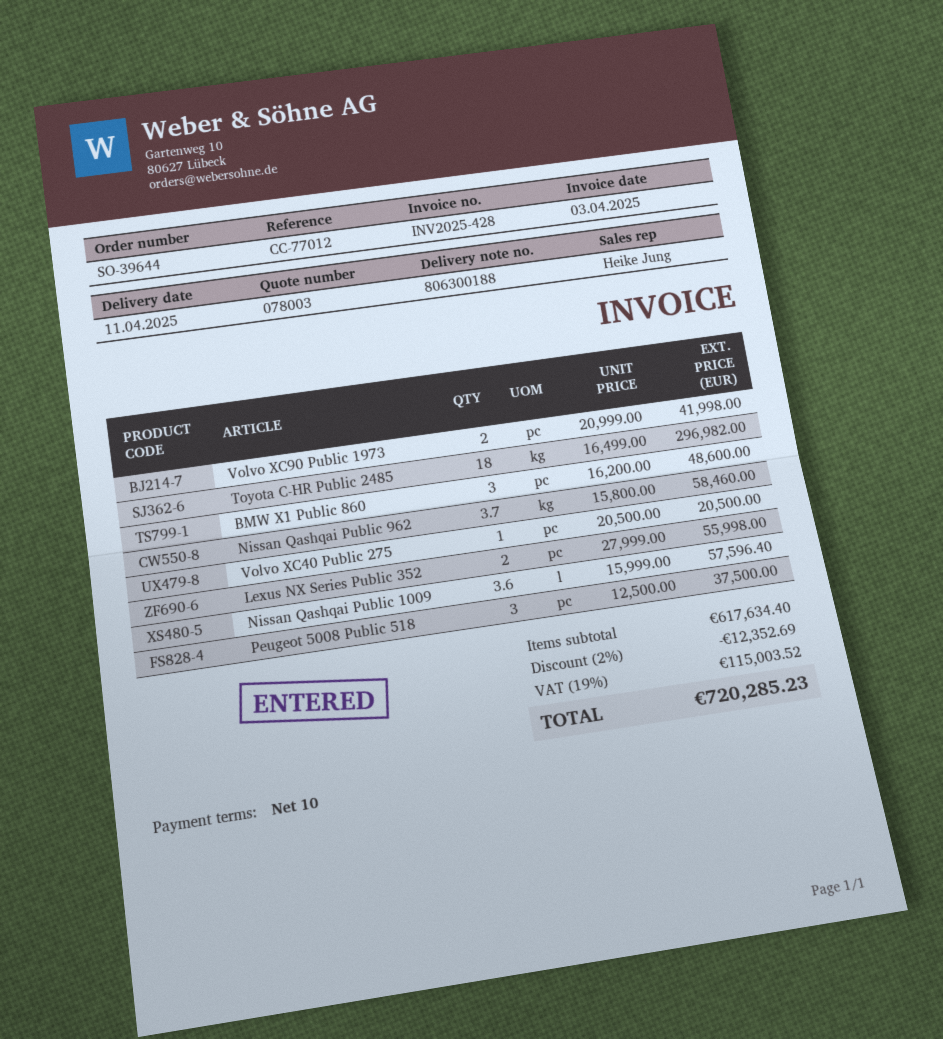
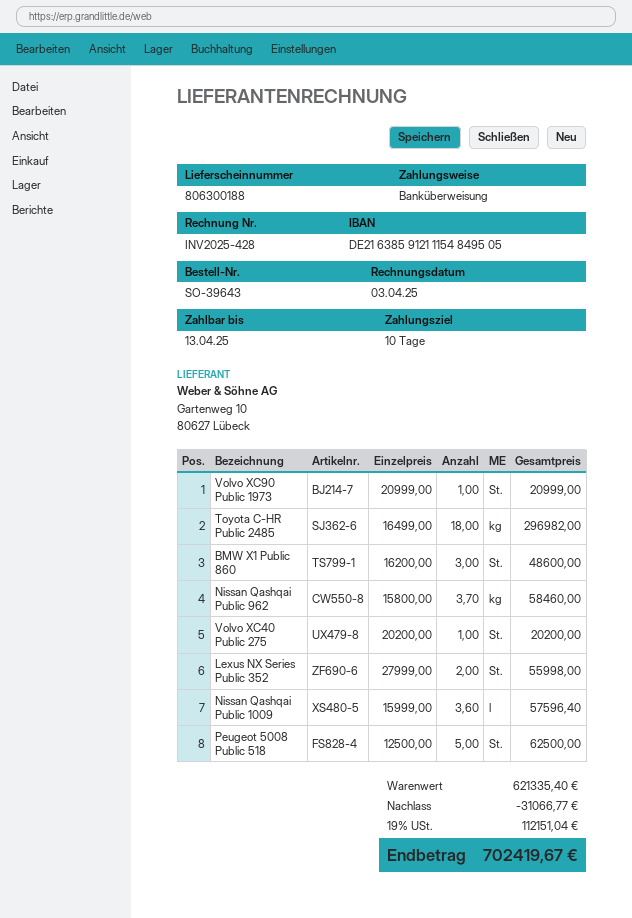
order number: SO-39644 -> SO-39643
Volvo XC90 Public 1973: 2 x 20999.00 = 41998.00 -> 1 x 20999.00 = 20999.00
Volvo XC40 Public 275: 1 x 20500.00 = 20500.00 -> 1 x 20200.00 = 20200.00
Peugeot 5008 Public 518: 3 x 12500.00 = 37500.00 -> 5 x 12500.00 = 62500.00
subtotal: 617634.40 -> 621335.40
discount: 12352.69 -> 31066.77
tax: 19% = 115003.52 -> 19% = 112151.04
total: 720285.23 -> 702419.67

